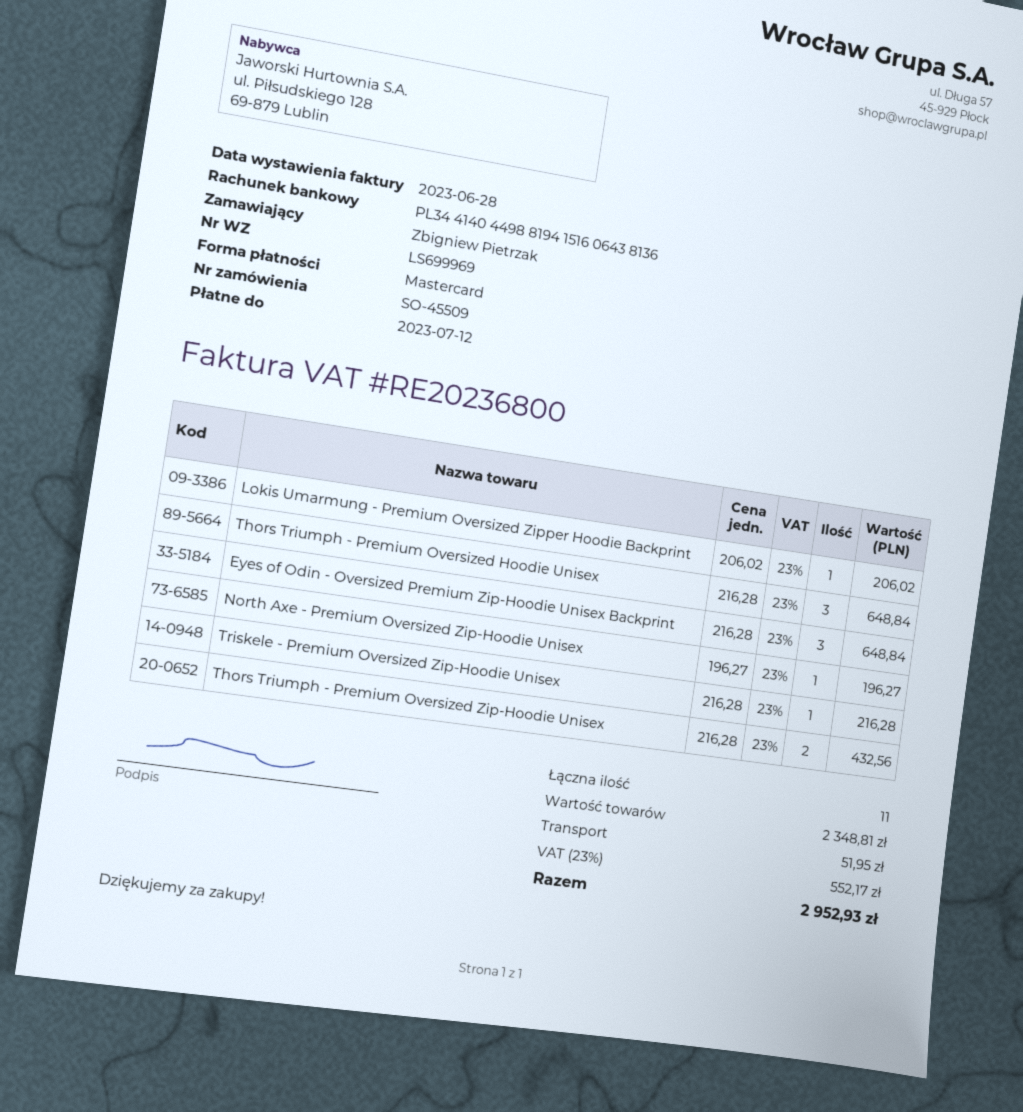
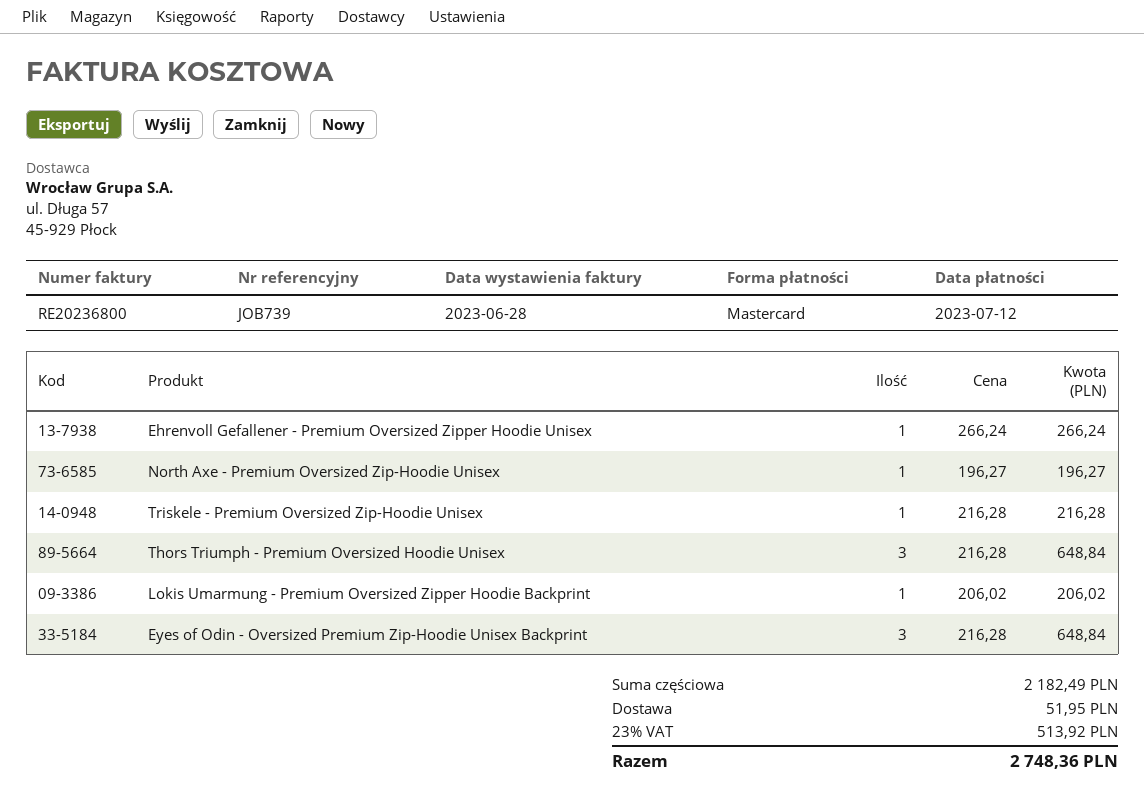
Thors Triumph - Premium Oversized Zip-Hoodie Unisex: 2 x 216.28 = 432.56 -> none
Ehrenvoll Gefallener - Premium Oversized Zipper Hoodie Unisex: none -> 1 x 266.24 = 266.24
subtotal: 2348.81 -> 2182.49
tax: 23% = 552.17 -> 23% = 513.92
total: 2952.93 -> 2748.36

